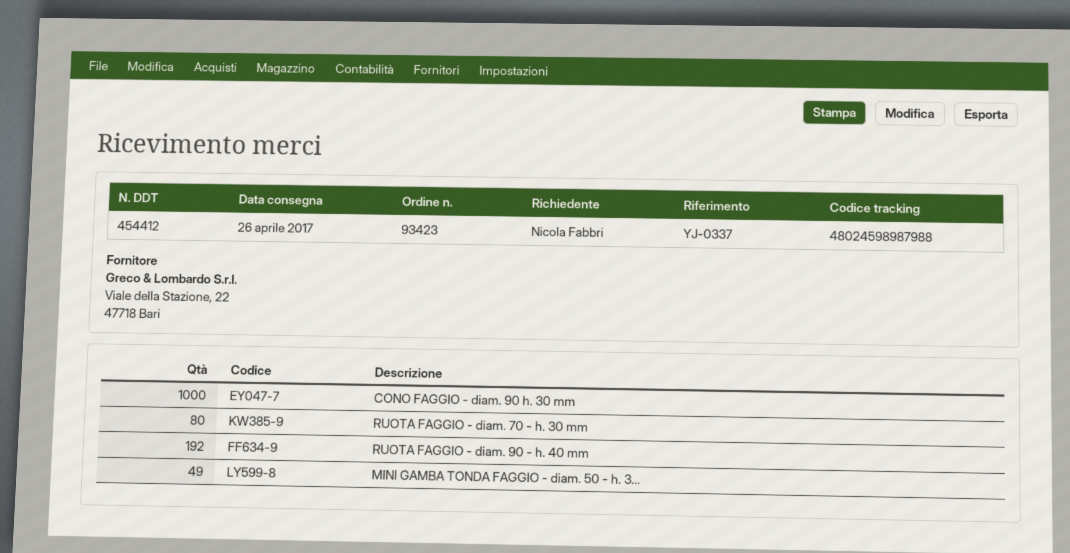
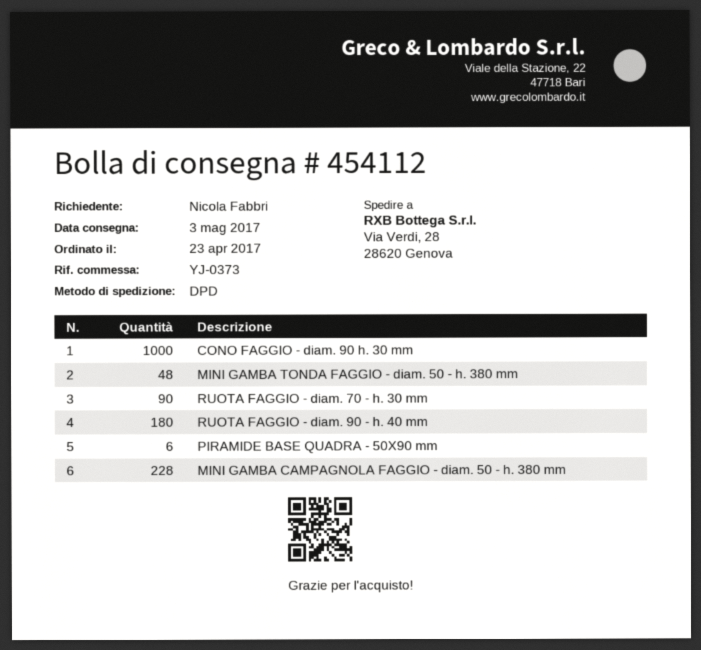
delivery note number: 454412 -> 454112
delivery date: 2017-04-26 -> 2017-05-03
reference: YJ-0337 -> YJ-0373
RUOTA FAGGIO - diam. 70 - h. 30 mm: 80 -> 90
RUOTA FAGGIO - diam. 90 - h. 40 mm: 192 -> 180
MINI GAMBA TONDA FAGGIO - diam. 50 - h. 3...: 49 -> 48
PIRAMIDE BASE QUADRA - 50X90 mm: none -> 6
MINI GAMBA CAMPAGNOLA FAGGIO - diam. 50 - h. 380 mm: none -> 228

